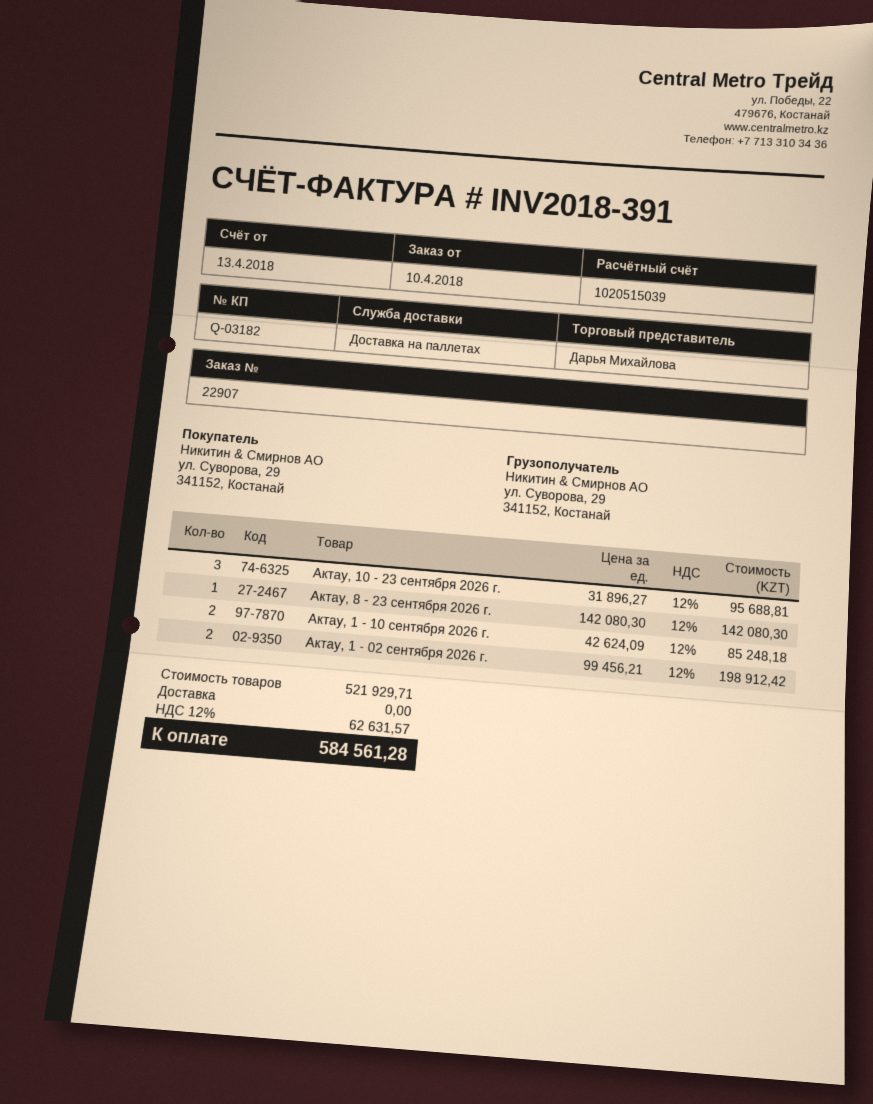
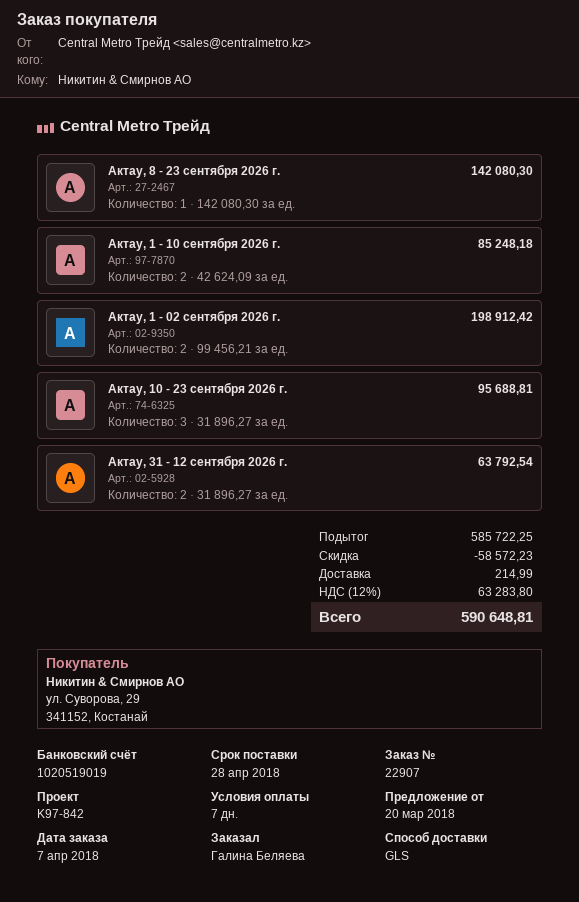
order date: 2018-04-10 -> 2018-04-07
bank account: 1020515039 -> 1020519019
shipping method: pallet freight -> GLS
Актау, 31 - 12 сентября 2026 г.: none -> 2 x 31896.27 = 63792.54
subtotal: 521929.71 -> 585722.25
discount: none -> 58572.23
shipping: 0.00 -> 214.99
tax: 12% = 62631.57 -> 12% = 63283.80
total: 584561.28 -> 590648.81

